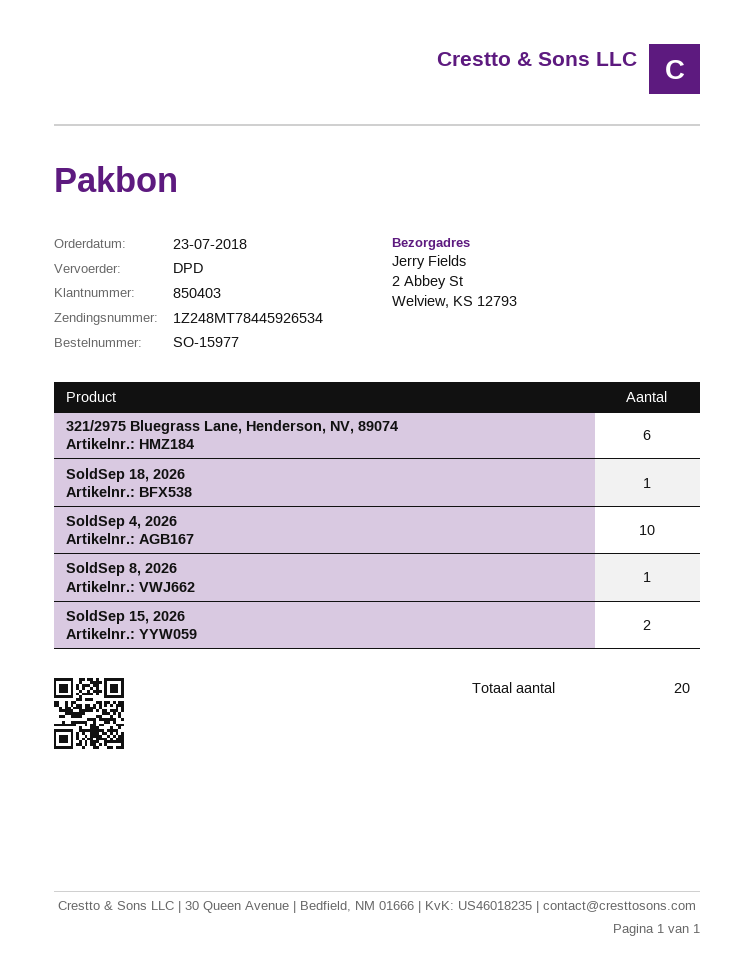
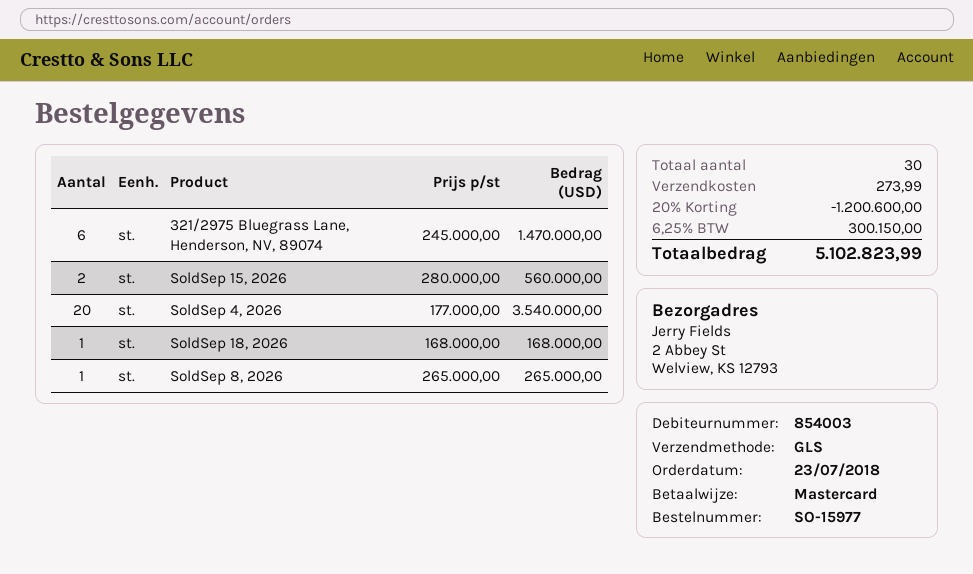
customer number: 850403 -> 854003
shipping method: DPD -> GLS
SoldSep 4, 2026: 10 -> 20
total quantity: 20 -> 30

